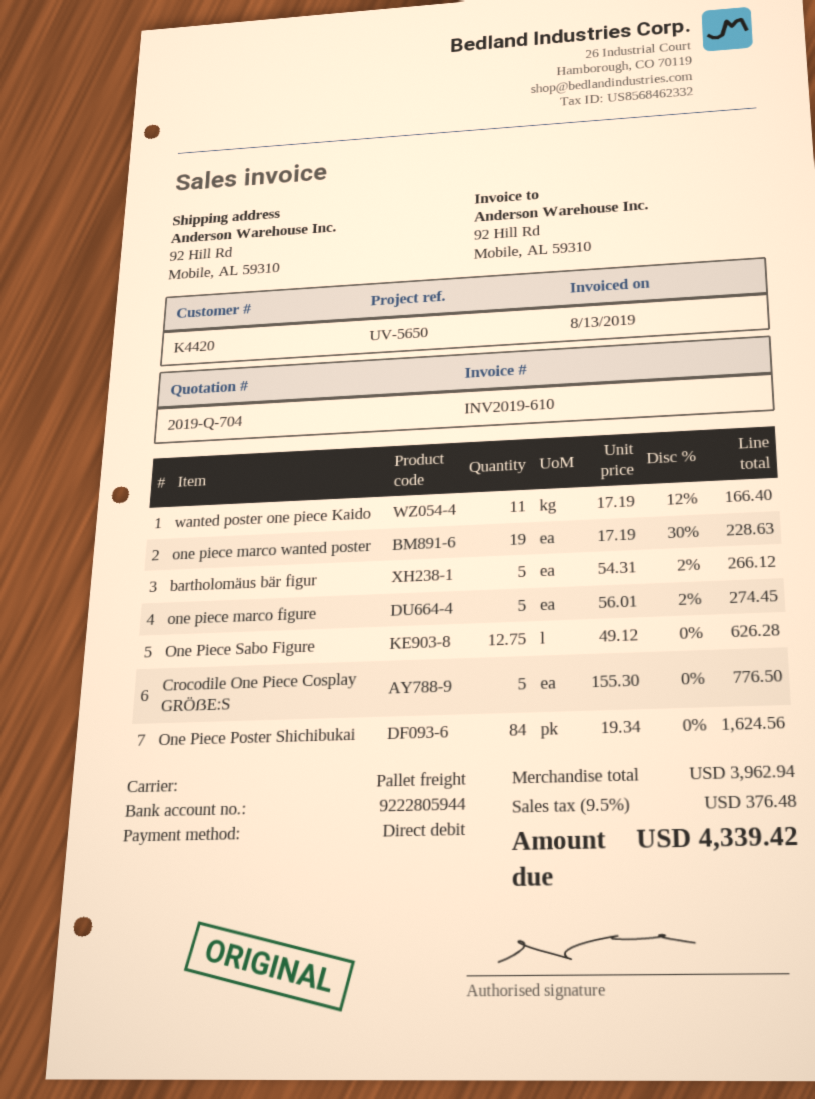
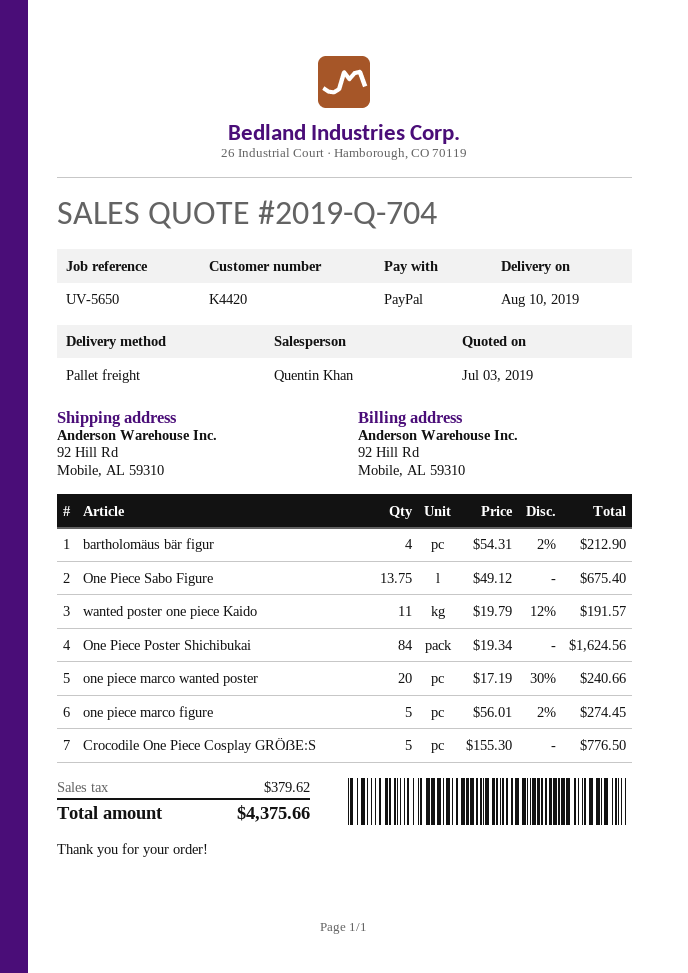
payment method: direct debit -> PayPal
wanted poster one piece Kaido: 11 x 17.19 - 12% = 166.40 -> 11 x 19.79 - 12% = 191.57
one piece marco wanted poster: 19 x 17.19 - 30% = 228.63 -> 20 x 17.19 - 30% = 240.66
bartholomäus bär figur: 5 x 54.31 - 2% = 266.12 -> 4 x 54.31 - 2% = 212.90
One Piece Sabo Figure: 12.75 x 49.12 = 626.28 -> 13.75 x 49.12 = 675.40
tax: 376.48 -> 379.62
total: 4339.42 -> 4375.66

